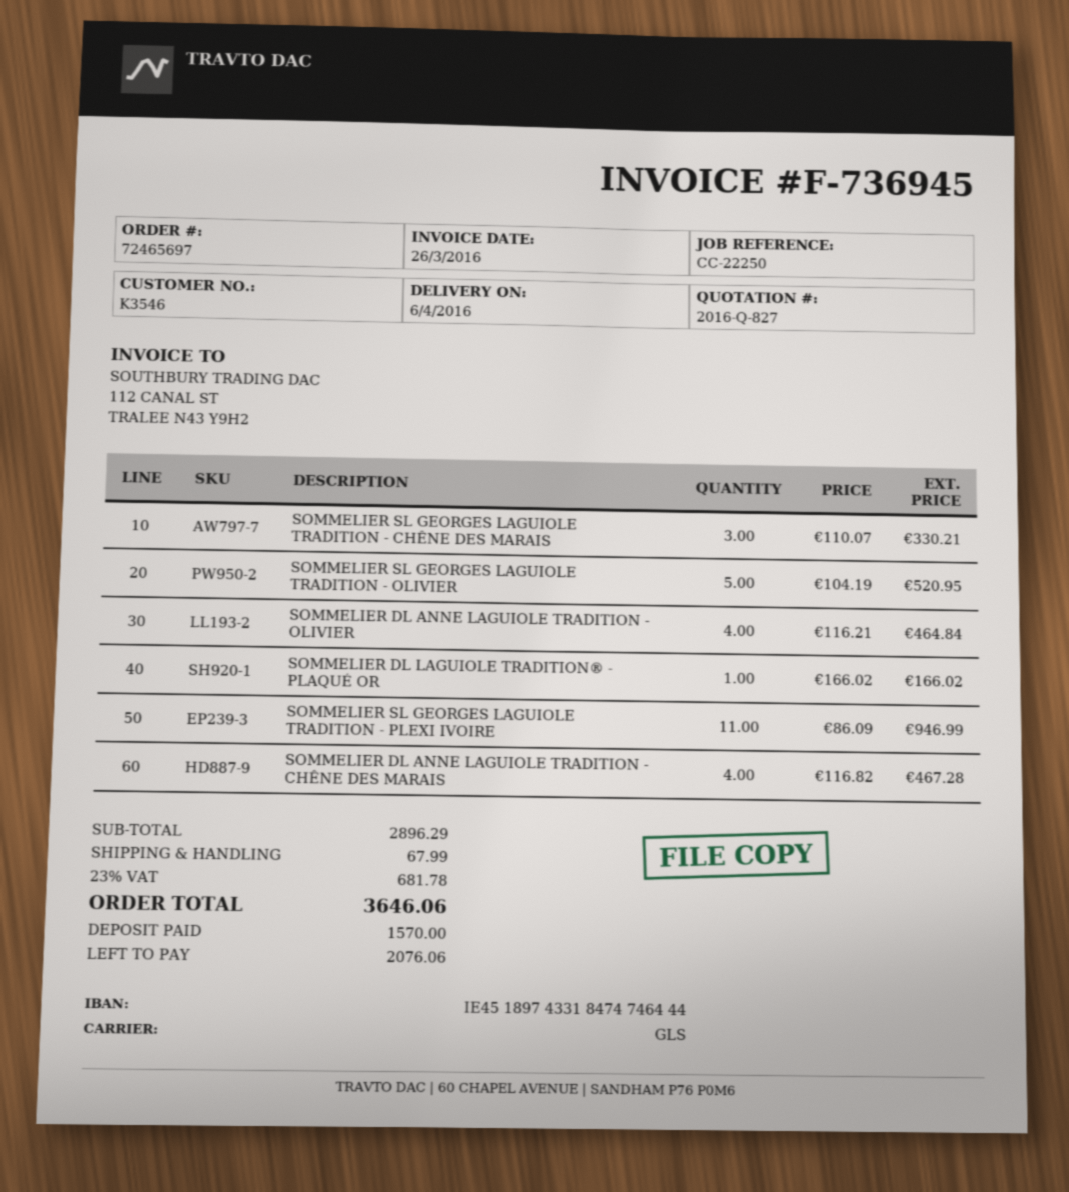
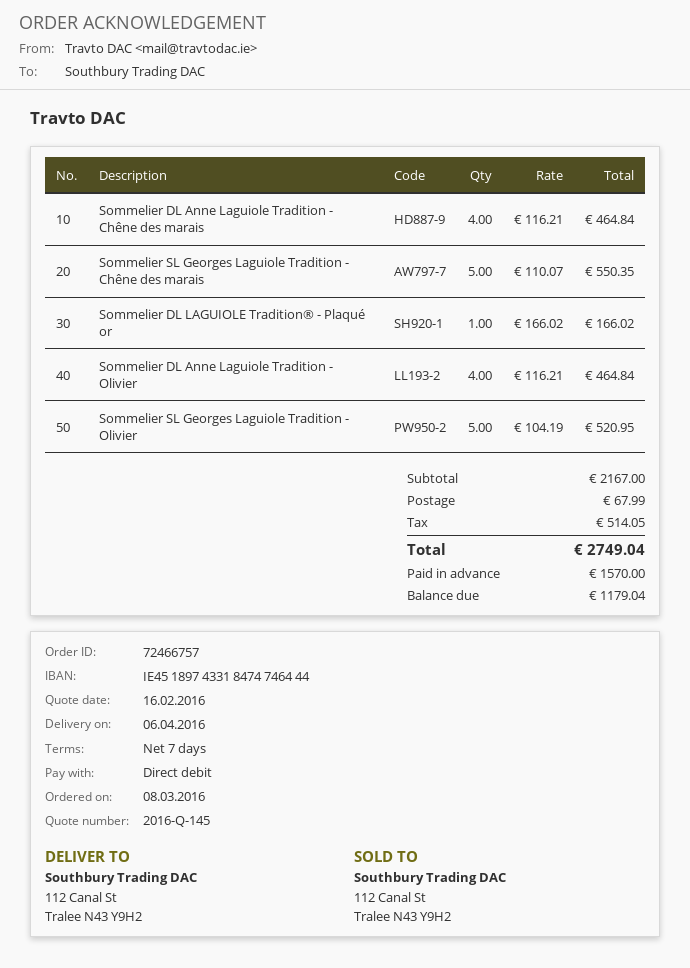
quote number: 2016-Q-827 -> 2016-Q-145
order number: 72465697 -> 72466757
SOMMELIER SL GEORGES LAGUIOLE TRADITION - CHÊNE DES MARAIS: 3 x 110.07 = 330.21 -> 5 x 110.07 = 550.35
SOMMELIER SL GEORGES LAGUIOLE TRADITION - PLEXI IVOIRE: 11 x 86.09 = 946.99 -> none
SOMMELIER DL ANNE LAGUIOLE TRADITION - CHÊNE DES MARAIS: 4 x 116.82 = 467.28 -> 4 x 116.21 = 464.84
subtotal: 2896.29 -> 2167.00
tax: 681.78 -> 514.05
total: 3646.06 -> 2749.04
balance: 2076.06 -> 1179.04

